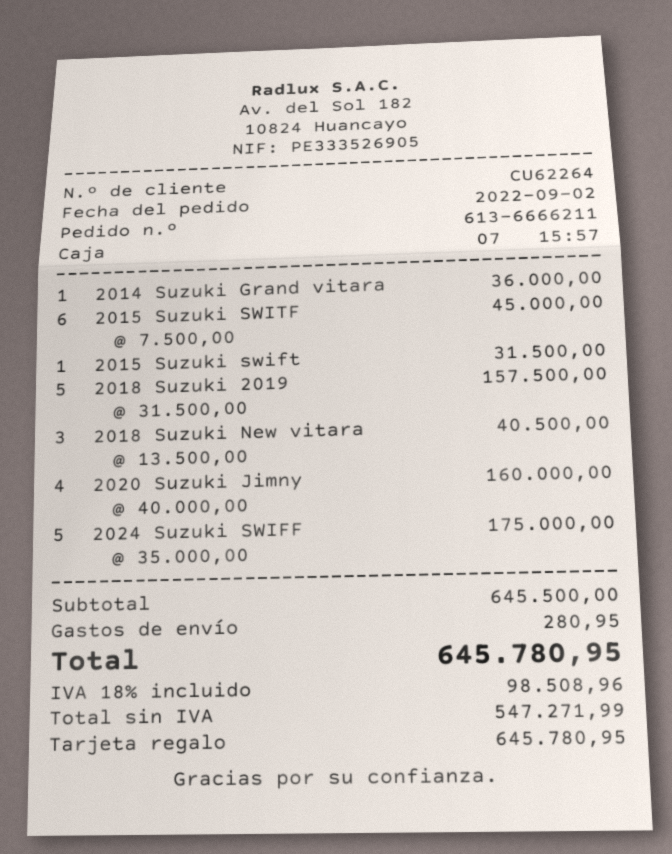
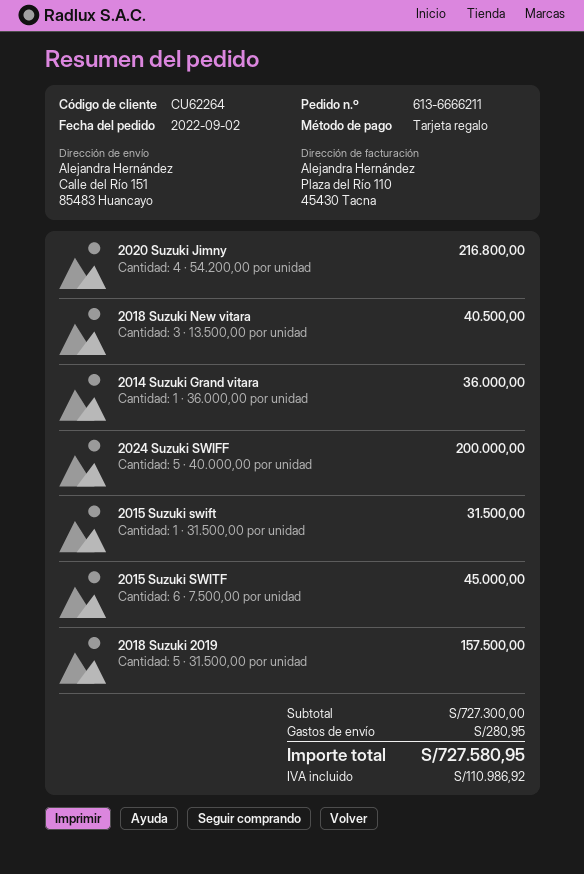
2020 Suzuki Jimny: 4 x 40000.00 = 160000.00 -> 4 x 54200.00 = 216800.00
2024 Suzuki SWIFF: 5 x 35000.00 = 175000.00 -> 5 x 40000.00 = 200000.00
subtotal: 645500.00 -> 727300.00
tax: 98508.96 -> 110986.92
total: 645780.95 -> 727580.95

